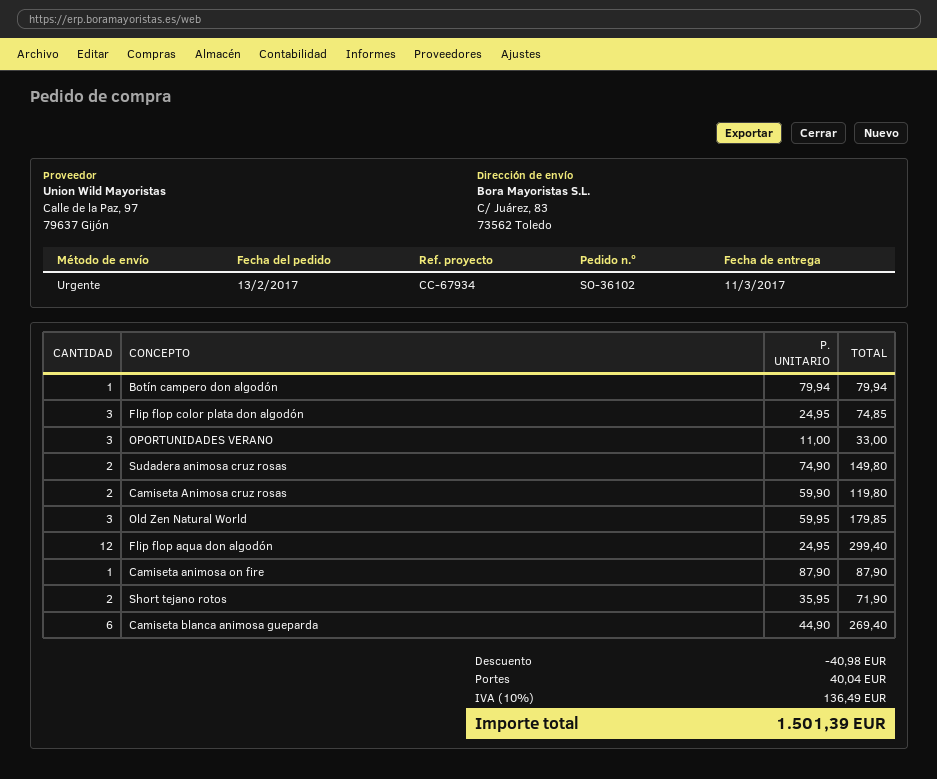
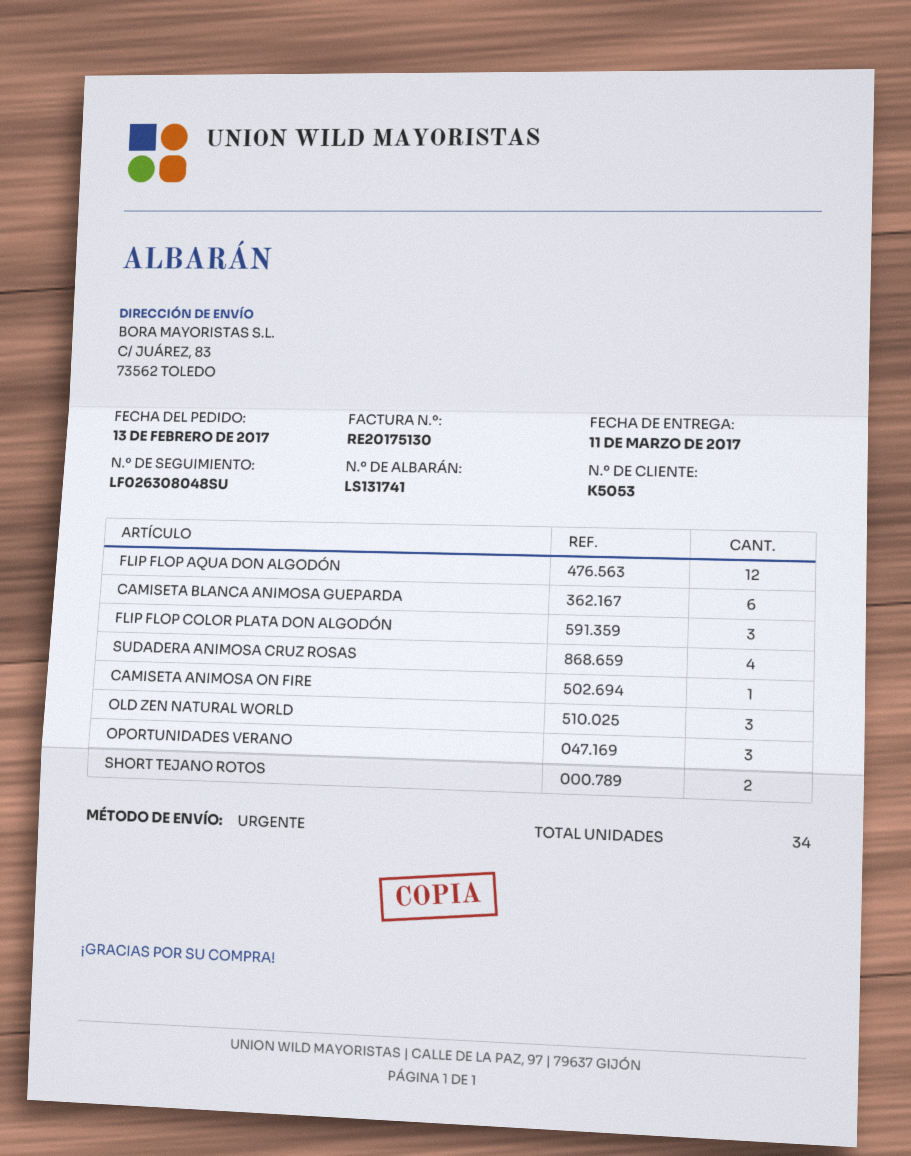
Botín campero don algodón: 1 -> none
Sudadera animosa cruz rosas: 2 -> 4
Camiseta Animosa cruz rosas: 2 -> none

